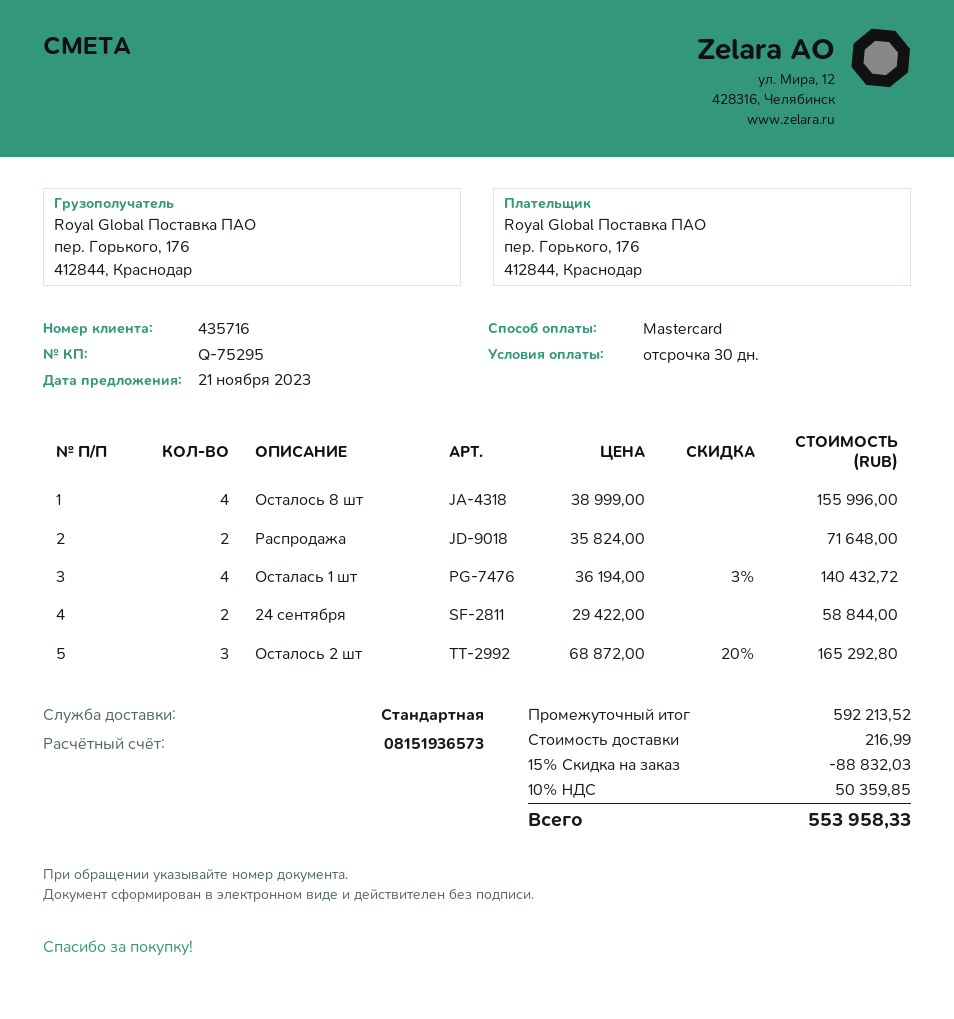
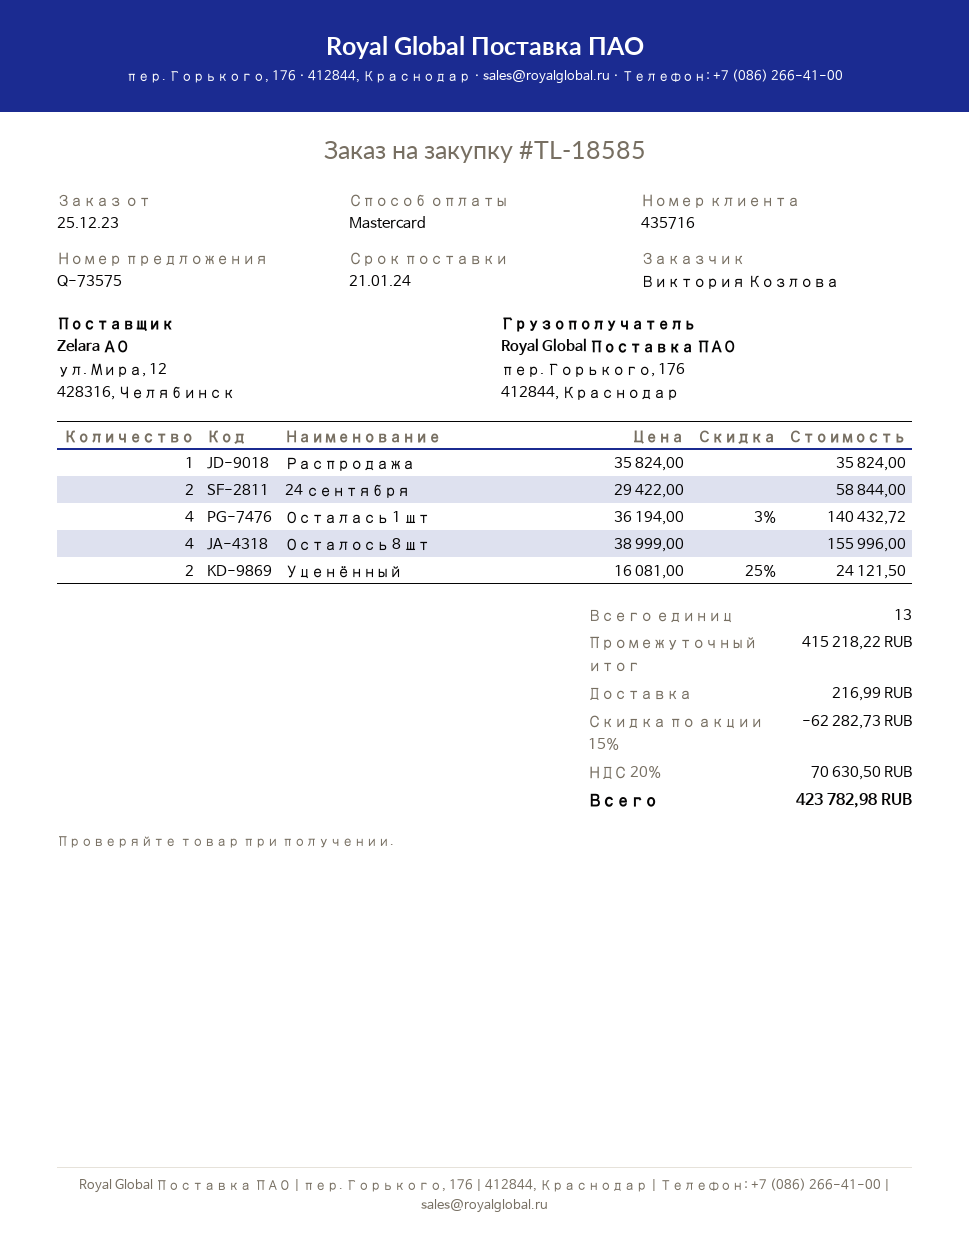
quote number: Q-75295 -> Q-73575
Распродажа: 2 x 35824.00 = 71648.00 -> 1 x 35824.00 = 35824.00
Осталось 2 шт: 3 x 68872.00 - 20% = 165292.80 -> none
Уценённый: none -> 2 x 16081.00 - 25% = 24121.50
subtotal: 592213.52 -> 415218.22
discount: 15% = 88832.03 -> 15% = 62282.73
tax: 10% = 50359.85 -> 20% = 70630.50
total: 553958.33 -> 423782.98

